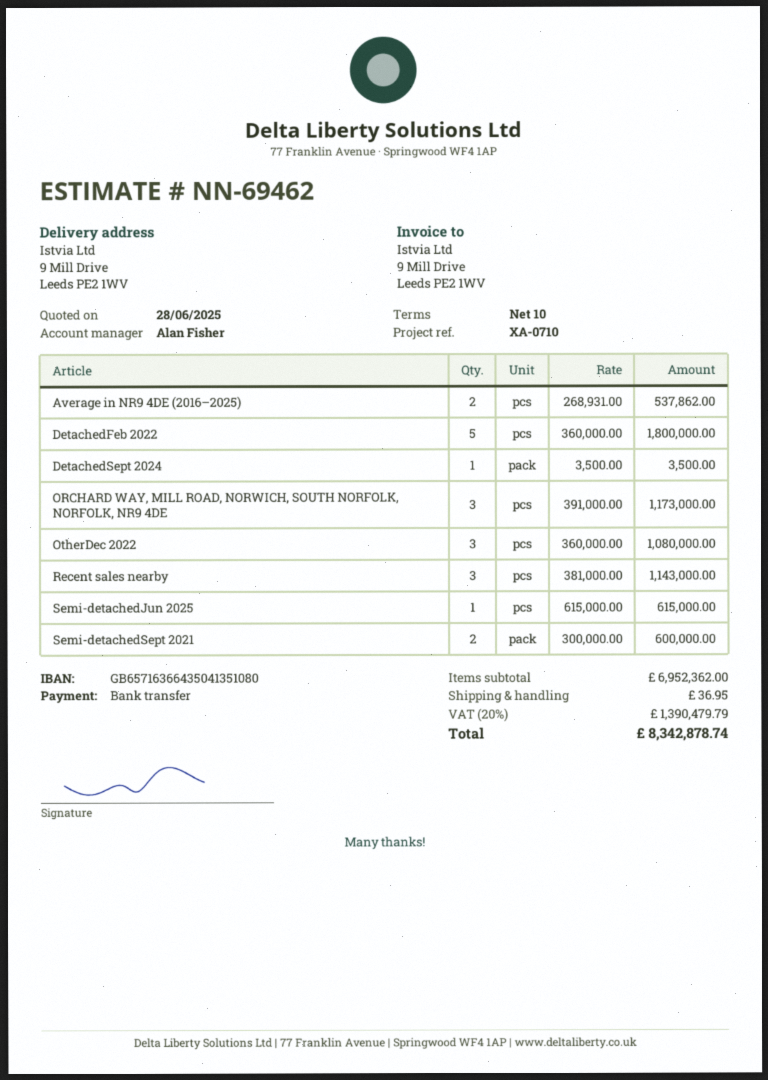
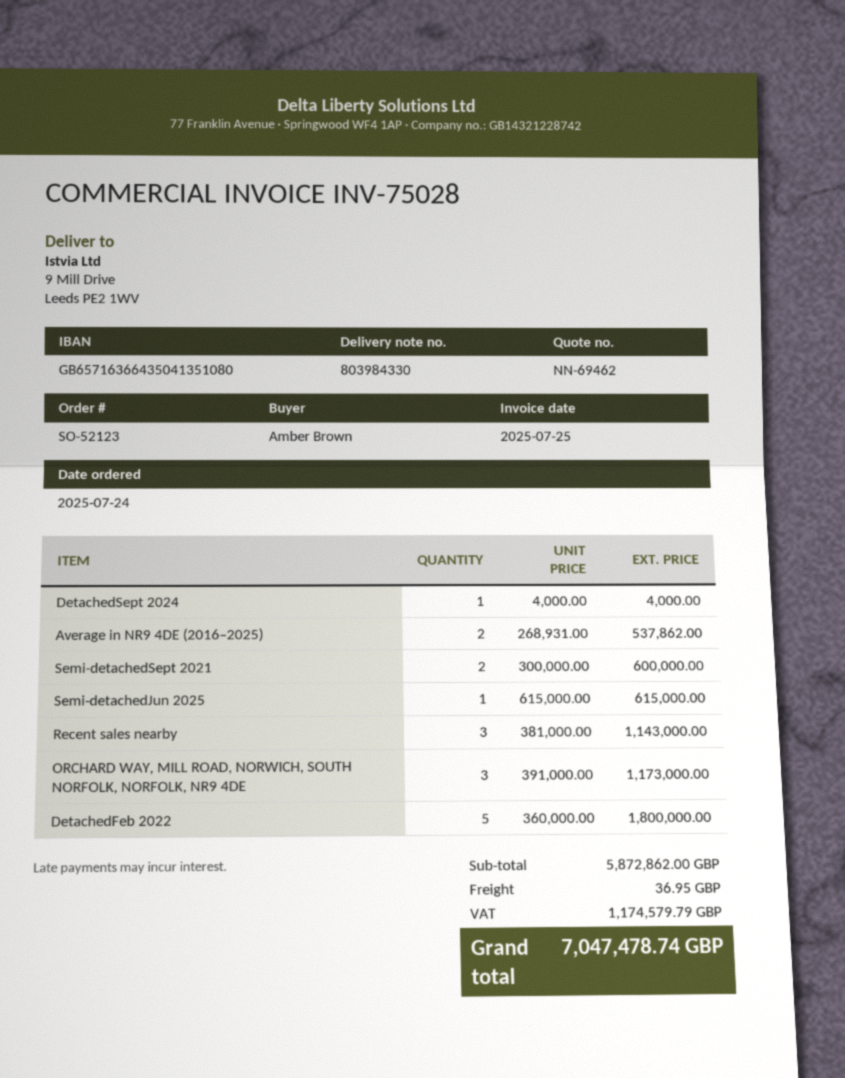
DetachedSept 2024: 1 x 3500.00 = 3500.00 -> 1 x 4000.00 = 4000.00
OtherDec 2022: 3 x 360000.00 = 1080000.00 -> none
subtotal: 6952362.00 -> 5872862.00
tax: 1390479.79 -> 1174579.79
total: 8342878.74 -> 7047478.74

